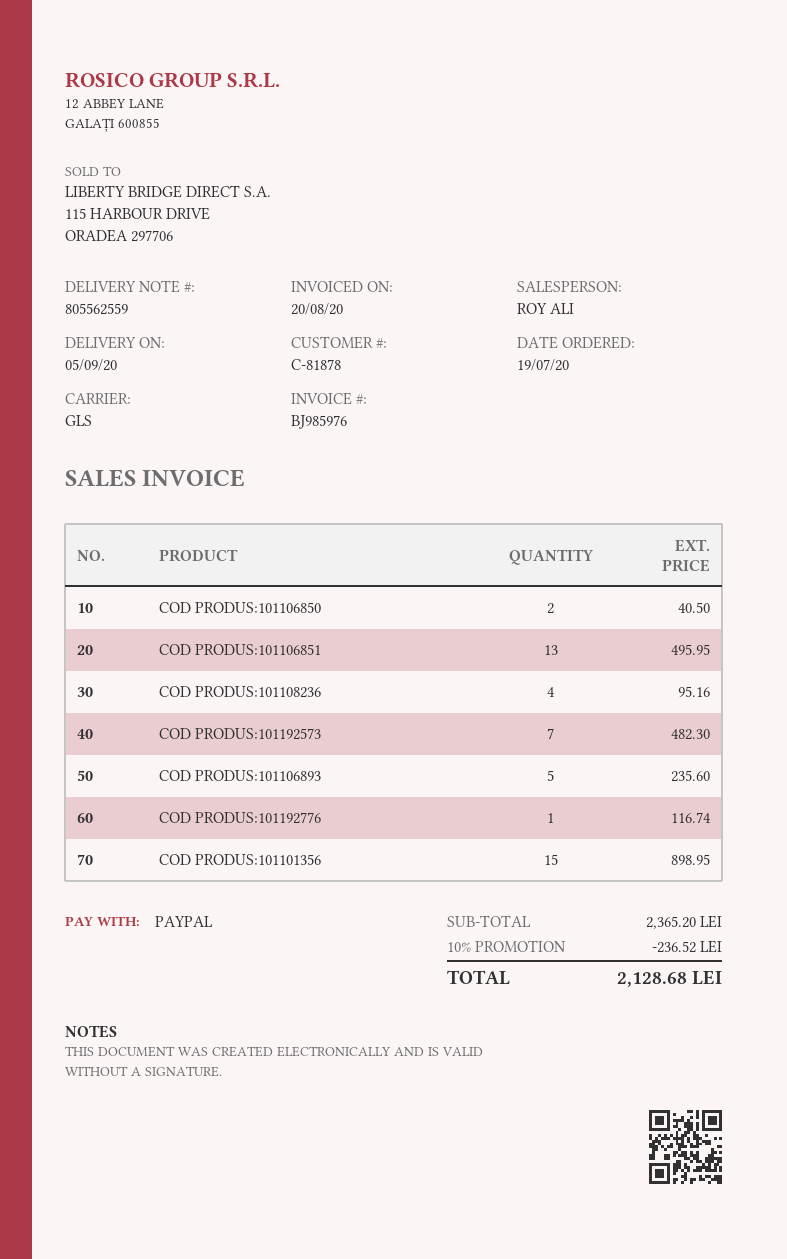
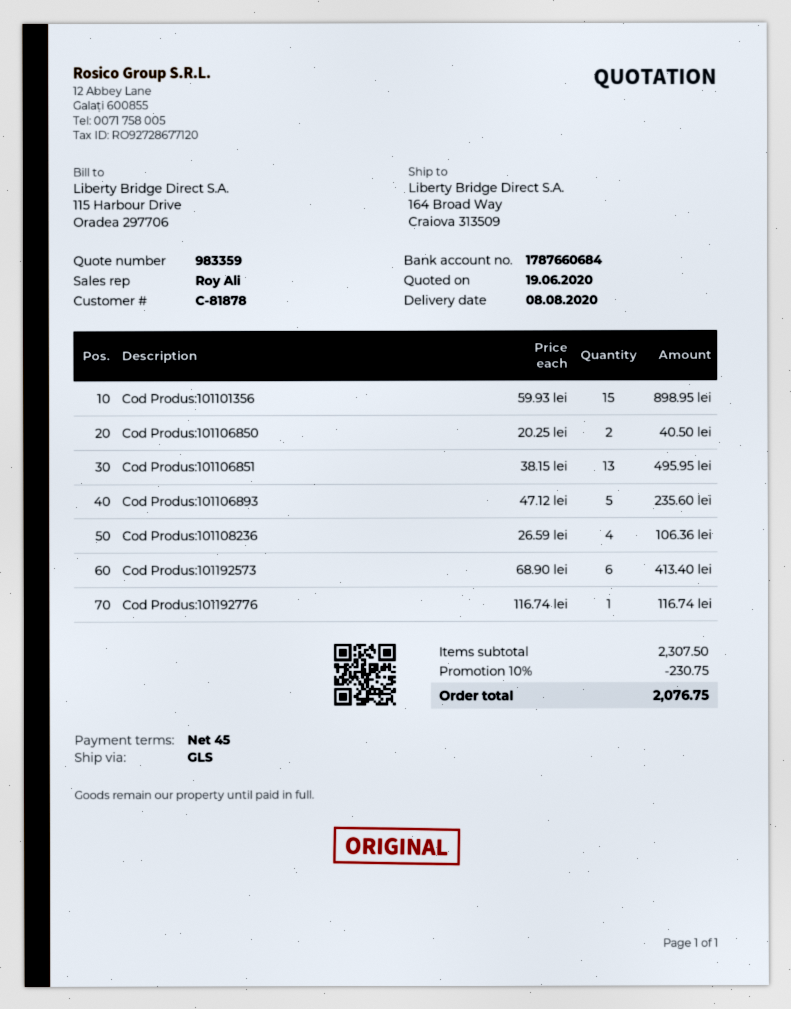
delivery date: 2020-09-05 -> 2020-08-08
COD PRODUS:101108236: 4 for 95.16 -> 4 for 106.36
COD PRODUS:101192573: 7 for 482.30 -> 6 for 413.40
subtotal: 2365.20 -> 2307.50
discount: 10% = 236.52 -> 10% = 230.75
total: 2128.68 -> 2076.75

